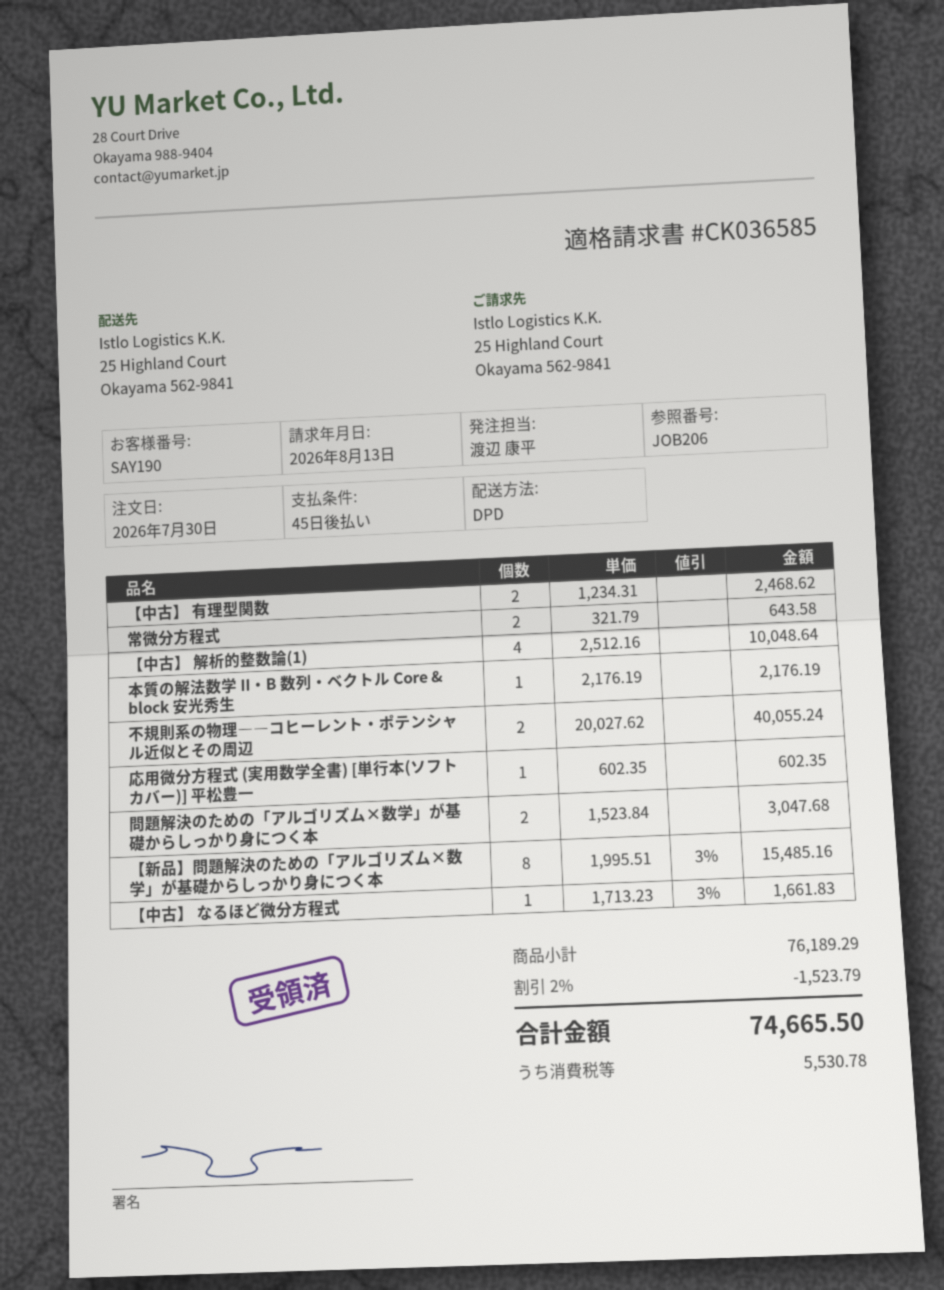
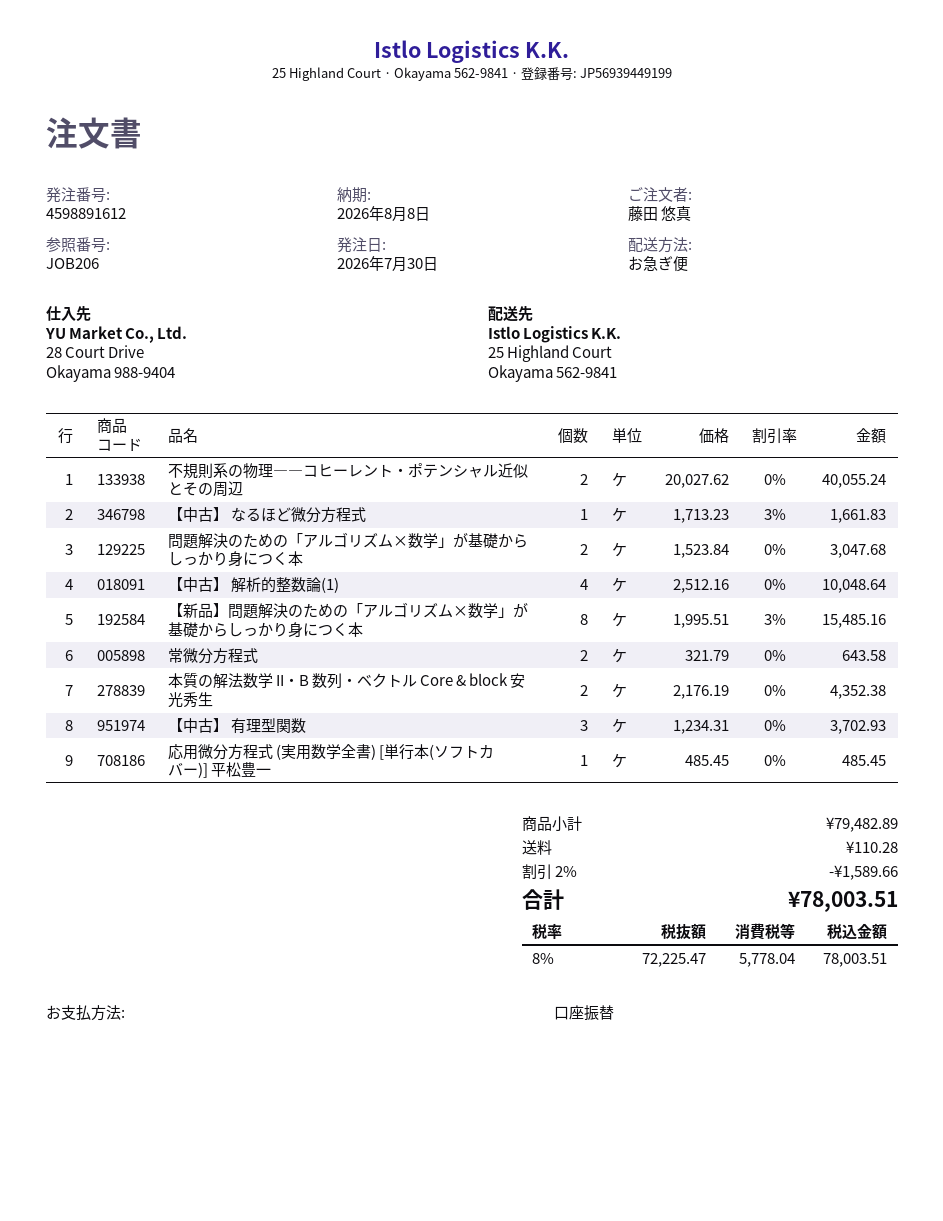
ordered by: 渡辺 康平 -> 藤田 悠真
shipping method: DPD -> express
【中古】 有理型関数: 2 x 1234.31 = 2468.62 -> 3 x 1234.31 = 3702.93
本質の解法数学 II・B 数列・ベクトル Core & block 安光秀生: 1 x 2176.19 = 2176.19 -> 2 x 2176.19 = 4352.38
応用微分方程式 (実用数学全書) [単行本(ソフトカバー)] 平松豊一: 1 x 602.35 = 602.35 -> 1 x 485.45 = 485.45
subtotal: 76189.29 -> 79482.89
discount: 2% = 1523.79 -> 2% = 1589.66
shipping: none -> 110.28
tax: 5530.78 -> 5778.04
total: 74665.50 -> 78003.51

